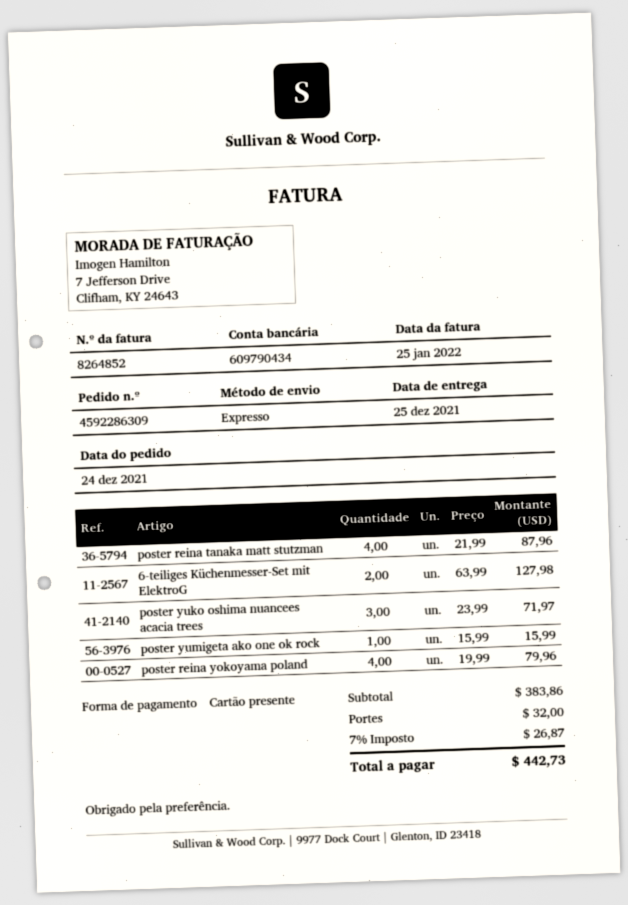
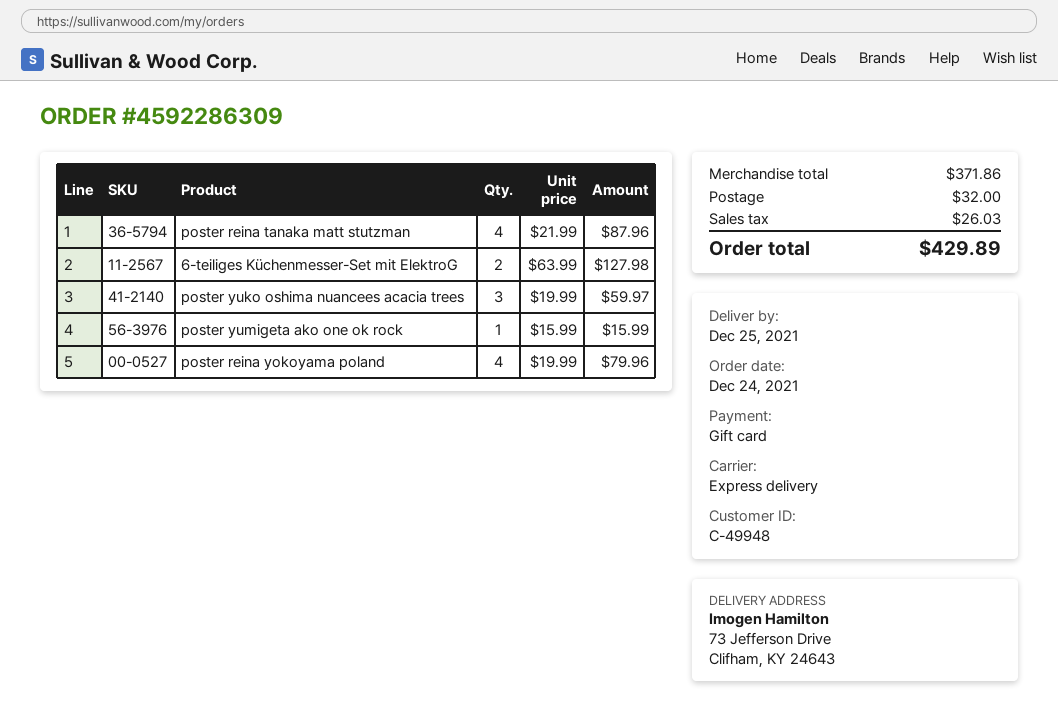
poster yuko oshima nuancees acacia trees: 3 x 23.99 = 71.97 -> 3 x 19.99 = 59.97
subtotal: 383.86 -> 371.86
tax: 26.87 -> 26.03
total: 442.73 -> 429.89

